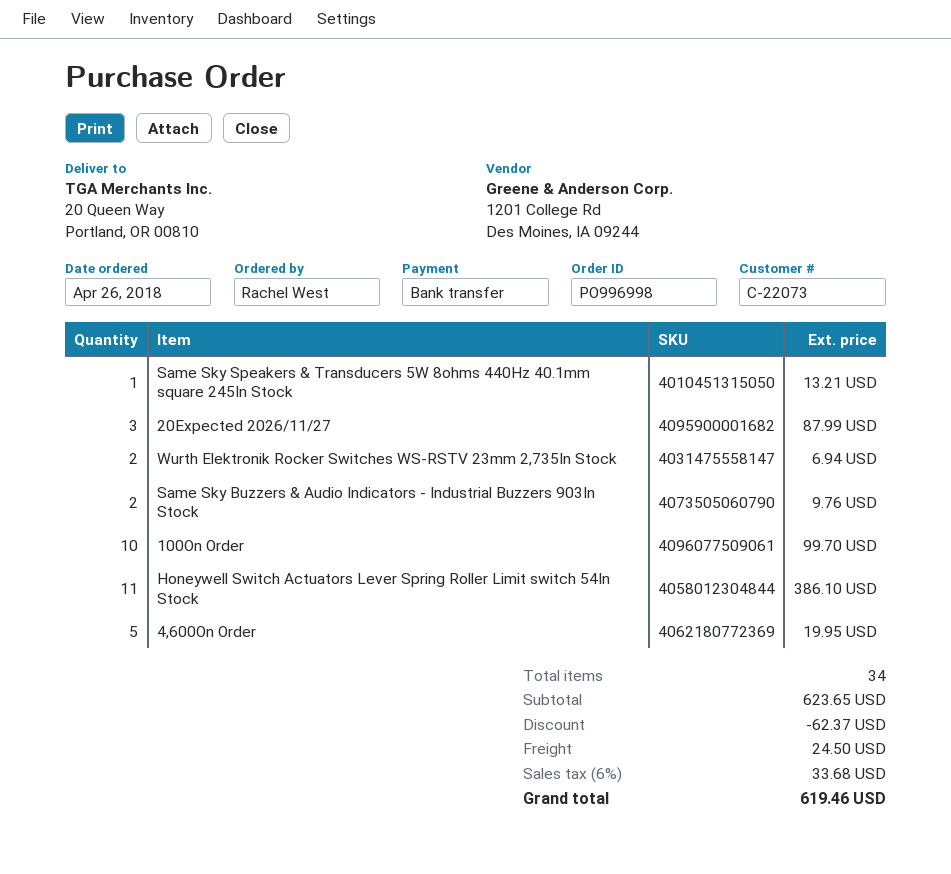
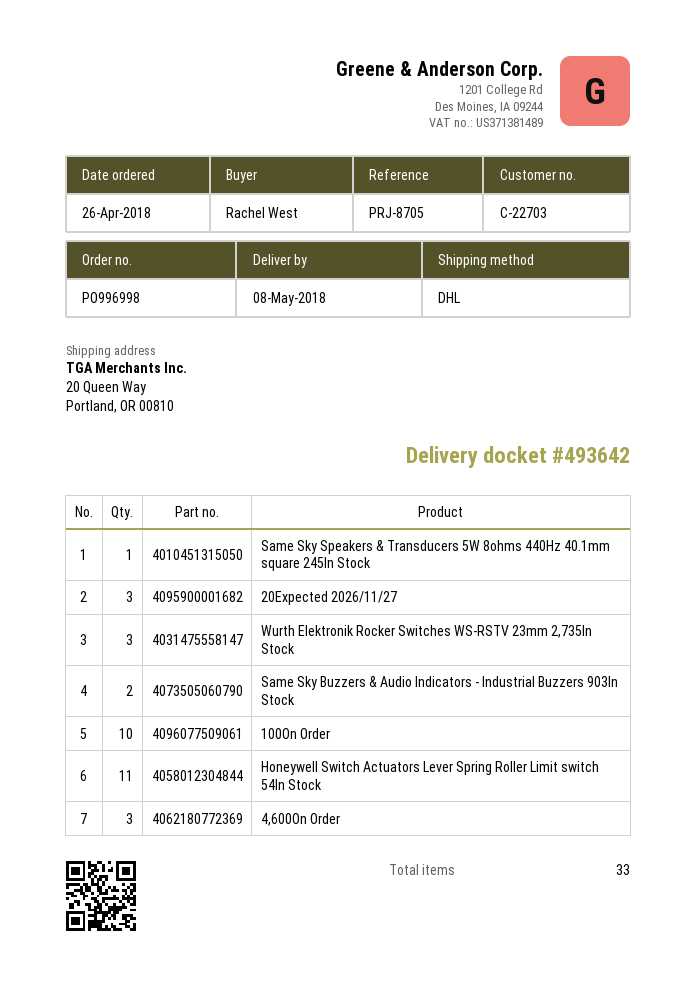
customer number: C-22073 -> C-22703
Wurth Elektronik Rocker Switches WS-RSTV 23mm 2,735In Stock: 2 -> 3
4,600On Order: 5 -> 3
total quantity: 34 -> 33

